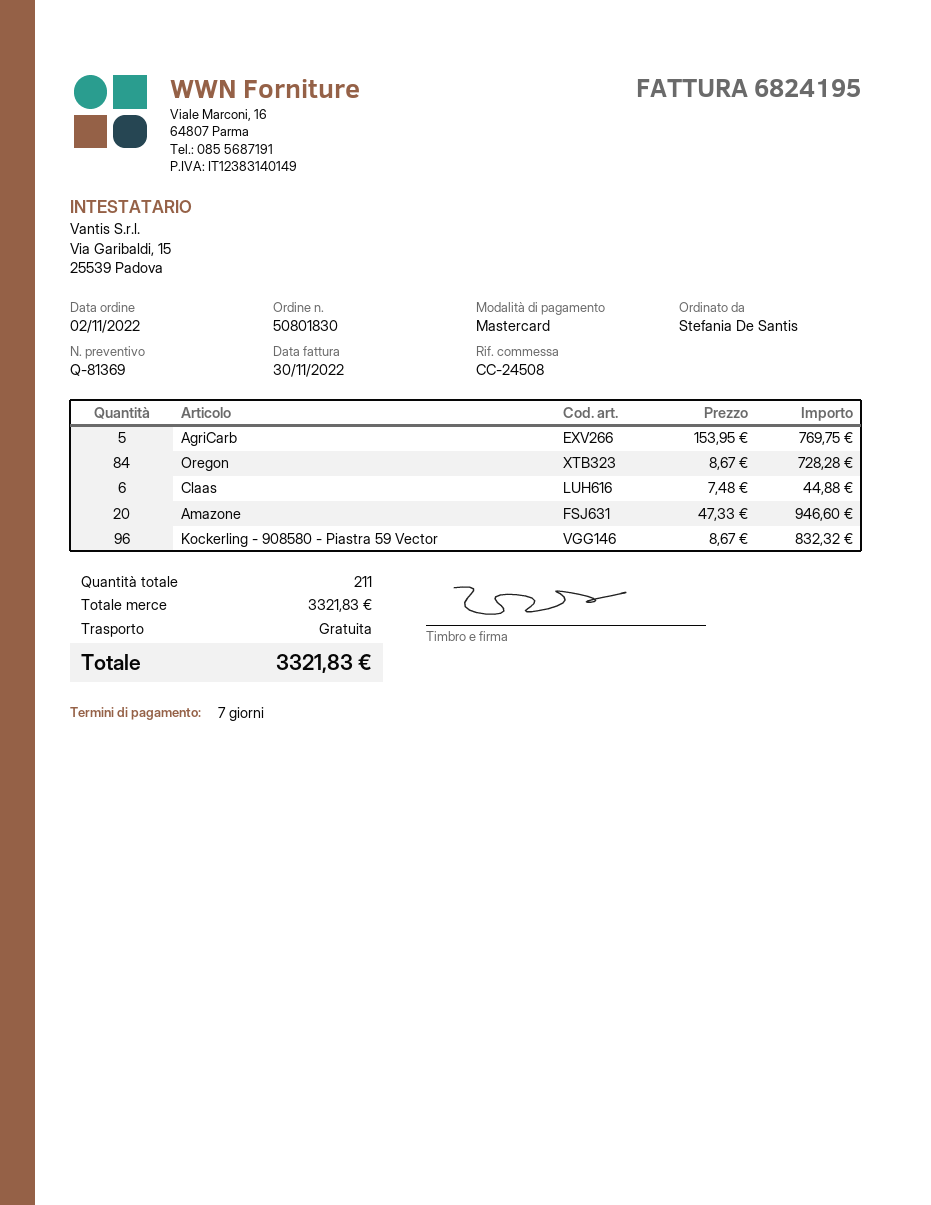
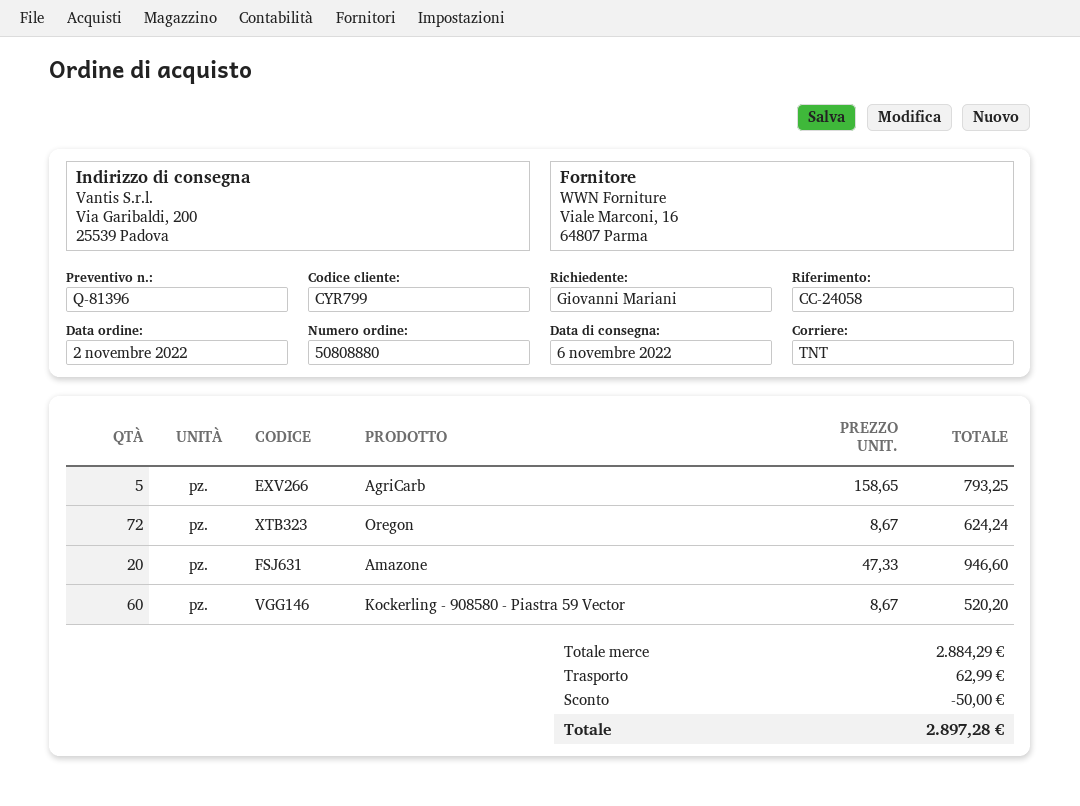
quote number: Q-81369 -> Q-81396
order number: 50801830 -> 50808880
reference: CC-24508 -> CC-24058
ordered by: Stefania De Santis -> Giovanni Mariani
AgriCarb: 5 x 153.95 = 769.75 -> 5 x 158.65 = 793.25
Oregon: 84 x 8.67 = 728.28 -> 72 x 8.67 = 624.24
Claas: 6 x 7.48 = 44.88 -> none
Kockerling - 908580 - Piastra 59 Vector: 96 x 8.67 = 832.32 -> 60 x 8.67 = 520.20
subtotal: 3321.83 -> 2884.29
discount: none -> 50.00
shipping: 0.00 -> 62.99
total: 3321.83 -> 2897.28

